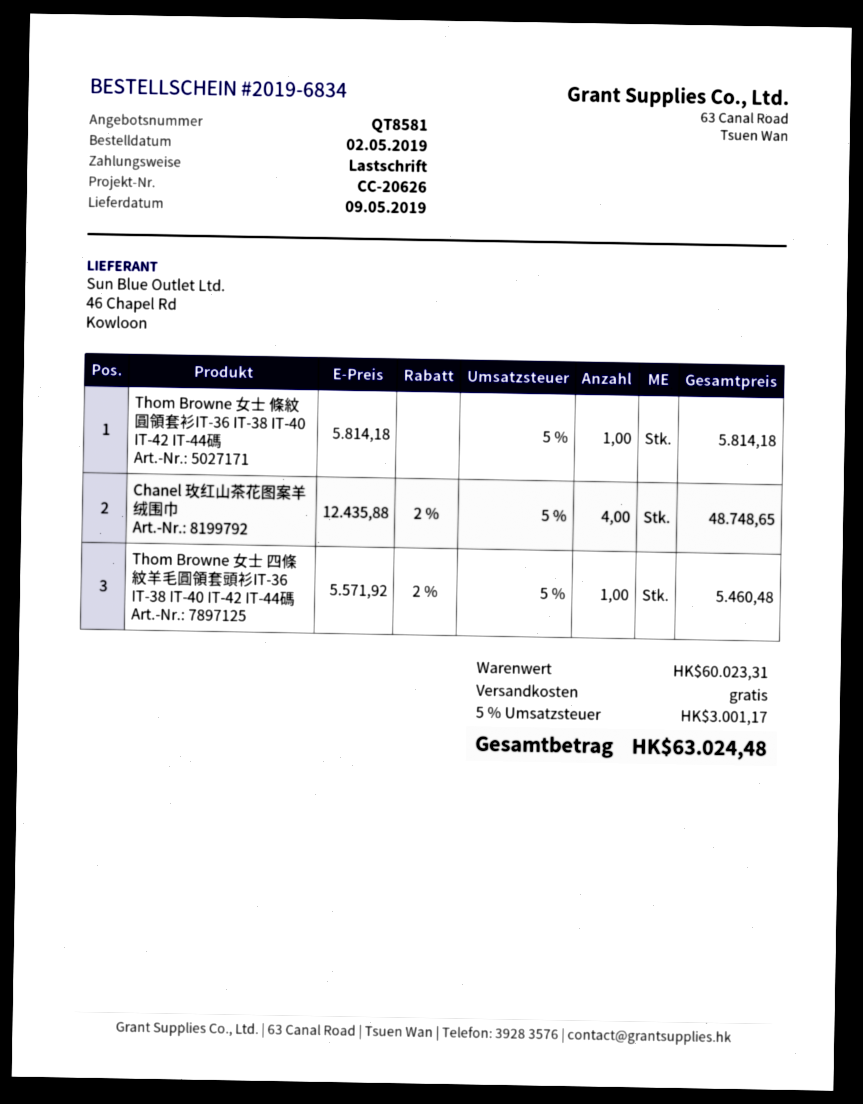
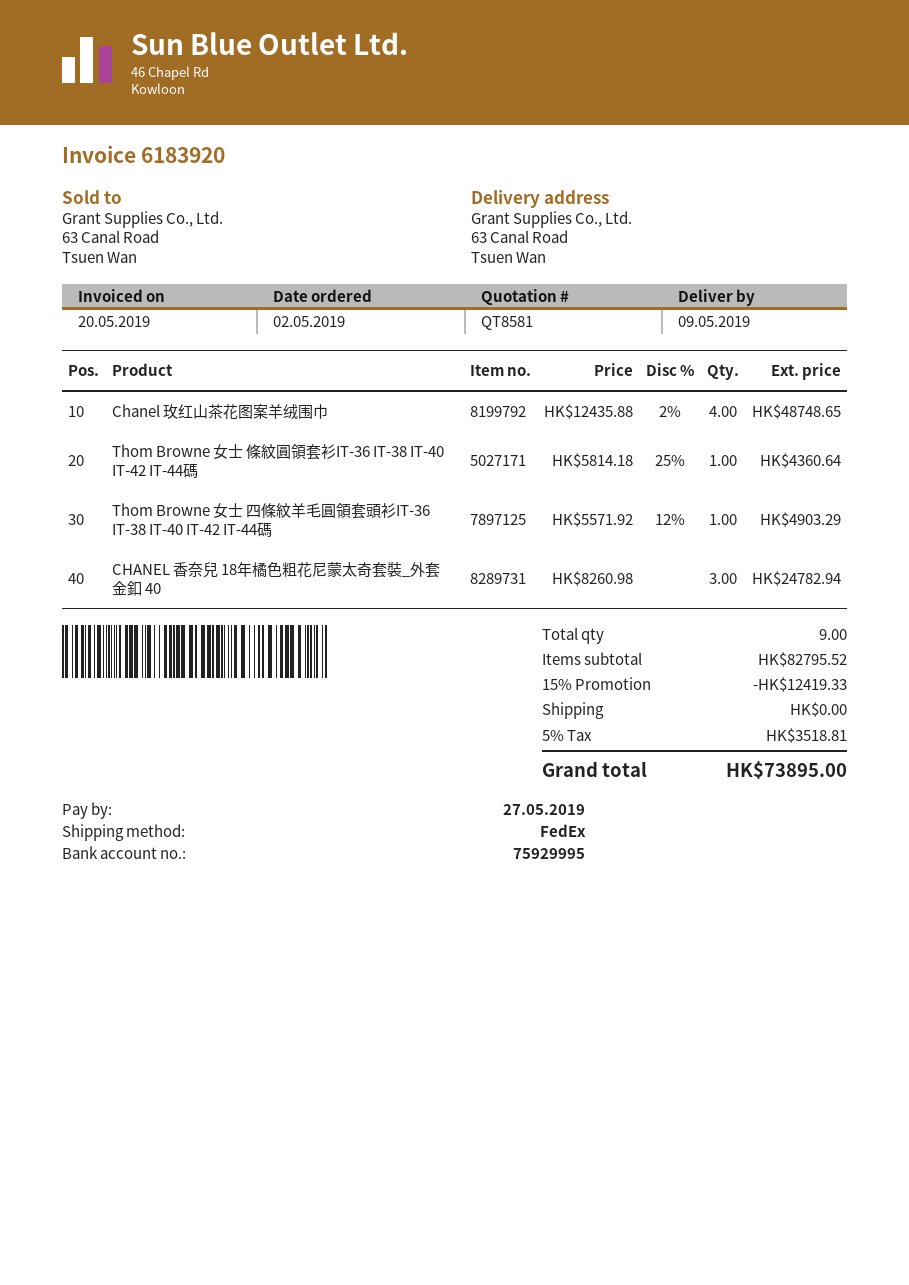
Thom Browne 女士 條紋圓領套衫IT-36 IT-38 IT-40 IT-42 IT-44碼: 1 x 5814.18 = 5814.18 -> 1 x 5814.18 - 25% = 4360.64
Thom Browne 女士 四條紋羊毛圓領套頭衫IT-36 IT-38 IT-40 IT-42 IT-44碼: 1 x 5571.92 - 2% = 5460.48 -> 1 x 5571.92 - 12% = 4903.29
CHANEL 香奈兒 18年橘色粗花尼蒙太奇套裝_外套 金釦 40: none -> 3 x 8260.98 = 24782.94
subtotal: 60023.31 -> 82795.52
discount: none -> 15% = 12419.33
tax: 5% = 3001.17 -> 5% = 3518.81
total: 63024.48 -> 73895.00

